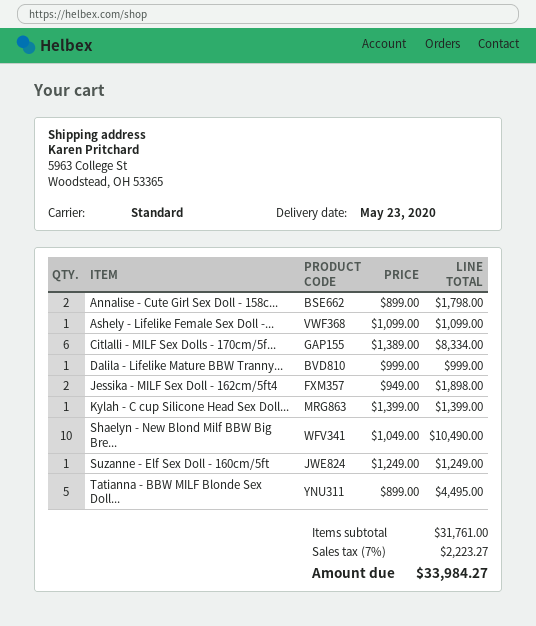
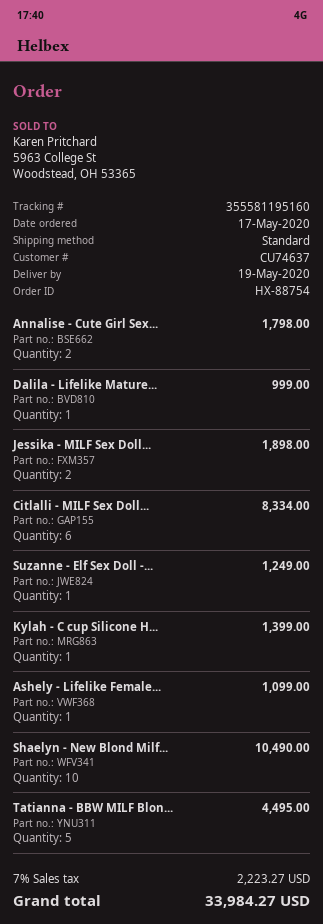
delivery date: 2020-05-23 -> 2020-05-19

